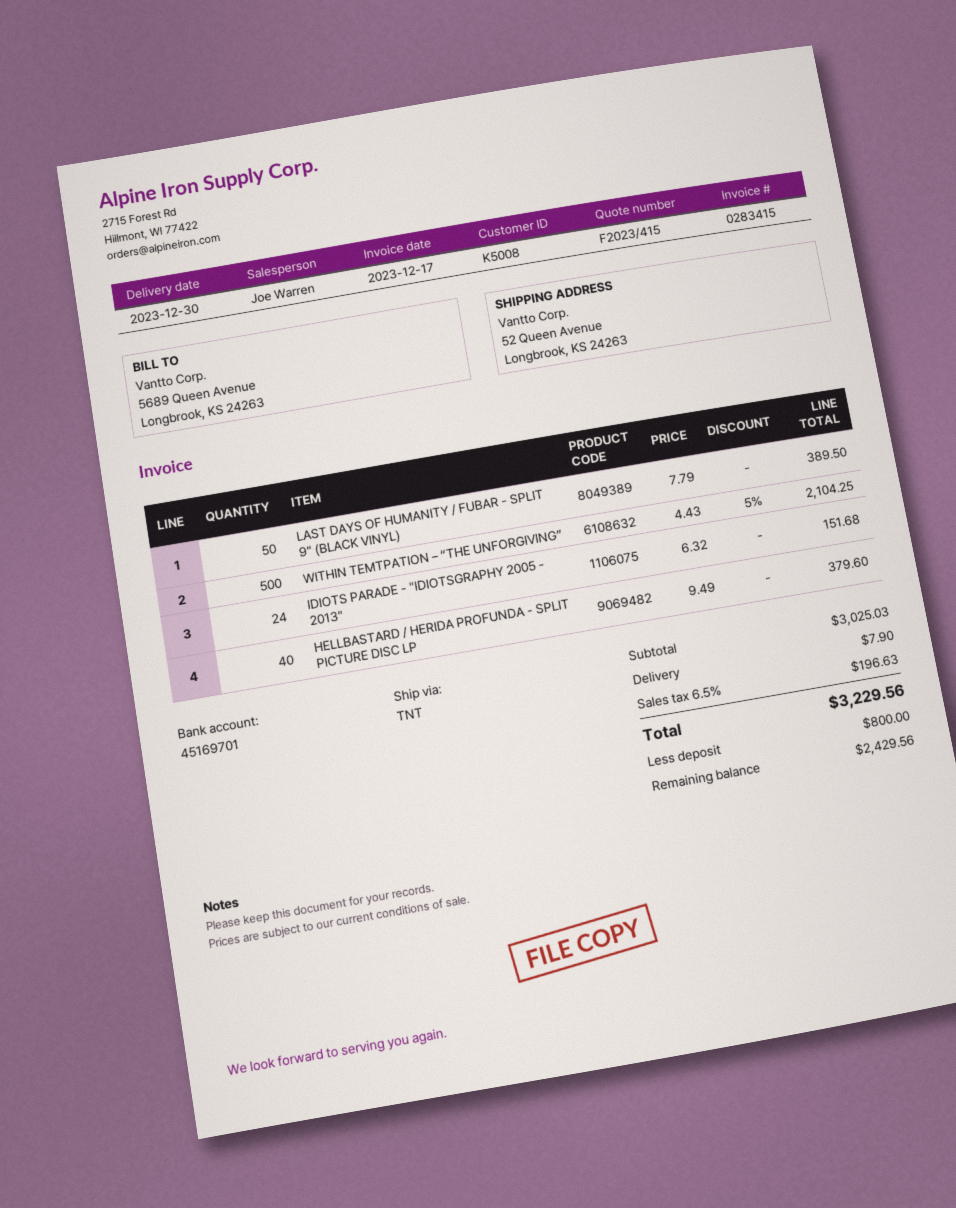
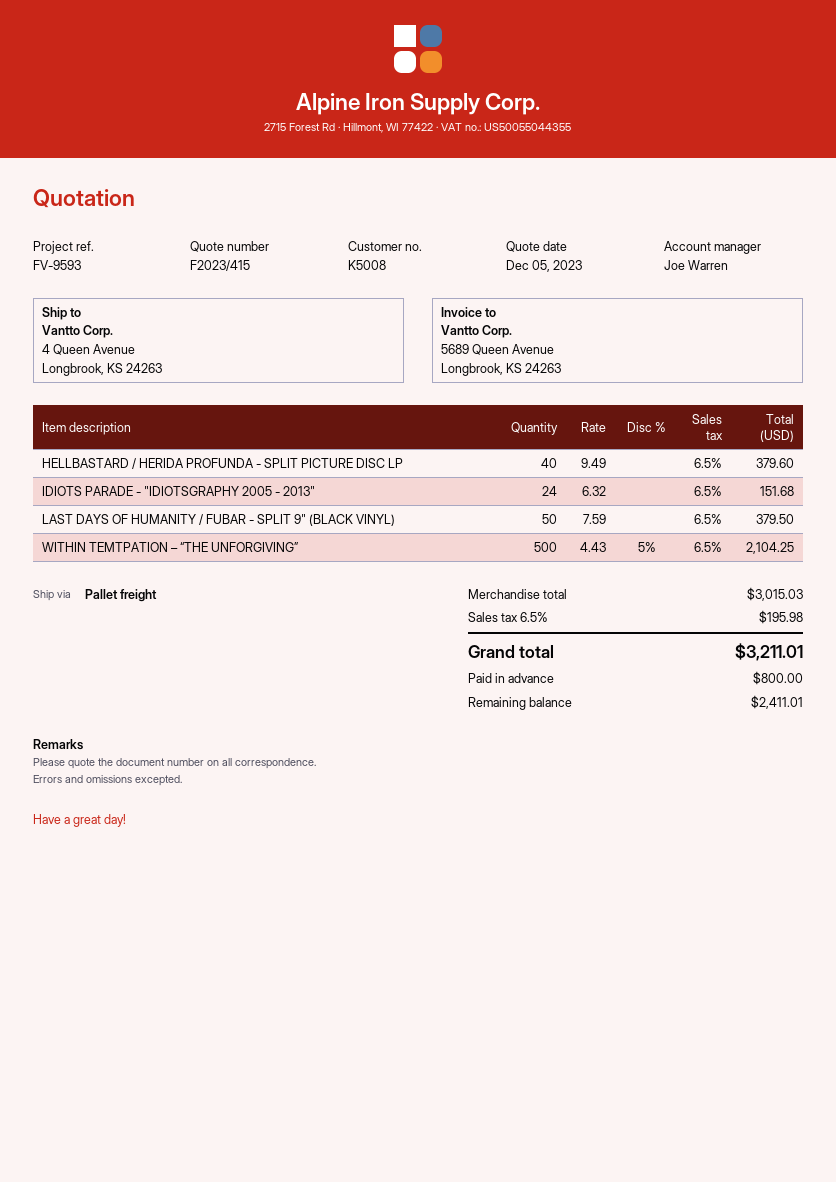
shipping method: TNT -> pallet freight
ship to: 52 Queen Avenue, Longbrook, KS 24263 -> 4 Queen Avenue, Longbrook, KS 24263
LAST DAYS OF HUMANITY / FUBAR - SPLIT 9" (BLACK VINYL): 50 x 7.79 = 389.50 -> 50 x 7.59 = 379.50
subtotal: 3025.03 -> 3015.03
shipping: 7.90 -> none
tax: 6.5% = 196.63 -> 6.5% = 195.98
total: 3229.56 -> 3211.01
balance: 2429.56 -> 2411.01

